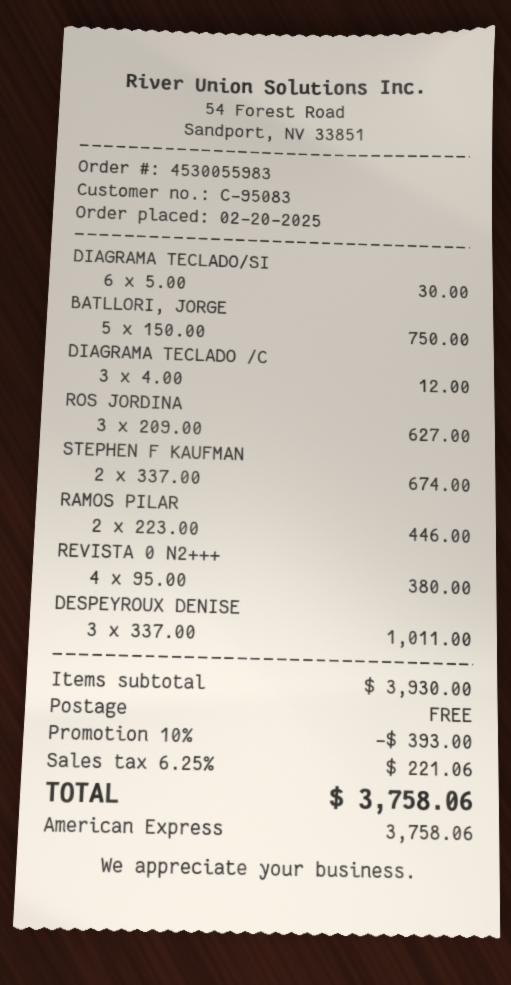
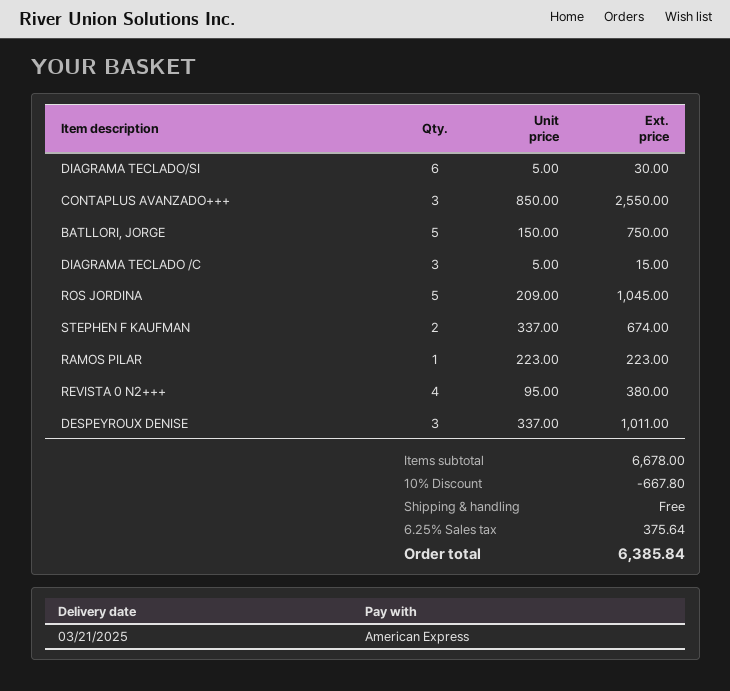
DIAGRAMA TECLADO /C: 3 x 4.00 = 12.00 -> 3 x 5.00 = 15.00
ROS JORDINA: 3 x 209.00 = 627.00 -> 5 x 209.00 = 1045.00
RAMOS PILAR: 2 x 223.00 = 446.00 -> 1 x 223.00 = 223.00
CONTAPLUS AVANZADO+++: none -> 3 x 850.00 = 2550.00
subtotal: 3930.00 -> 6678.00
discount: 10% = 393.00 -> 10% = 667.80
tax: 6.25% = 221.06 -> 6.25% = 375.64
total: 3758.06 -> 6385.84

